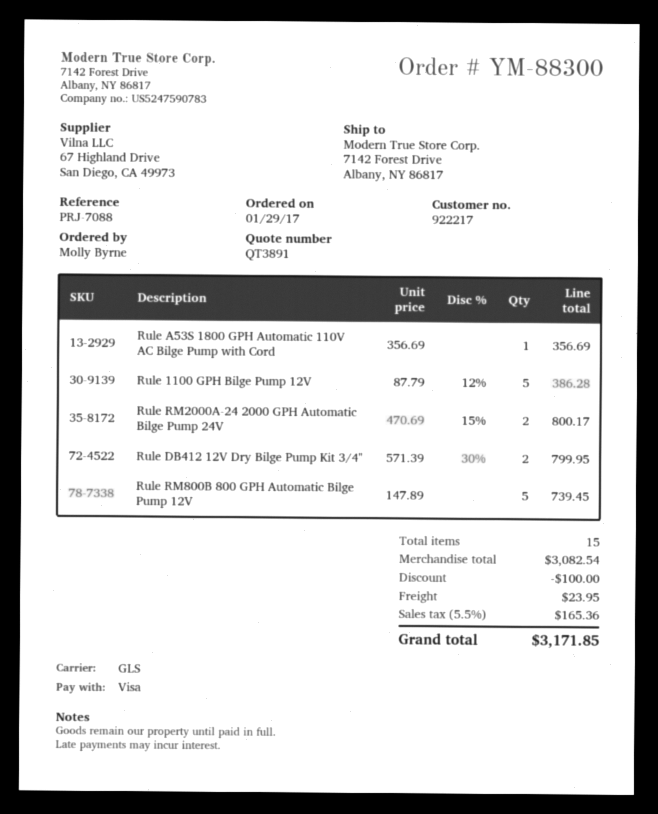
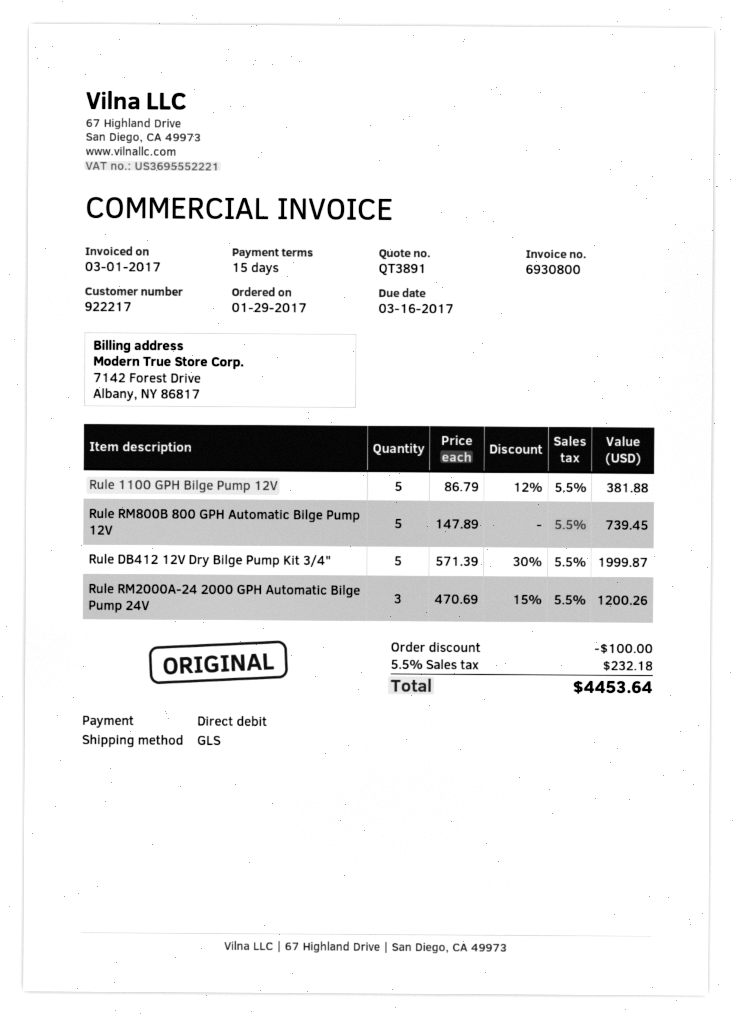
payment method: Visa -> direct debit
Rule A53S 1800 GPH Automatic 110V AC Bilge Pump with Cord: 1 x 356.69 = 356.69 -> none
Rule 1100 GPH Bilge Pump 12V: 5 x 87.79 - 12% = 386.28 -> 5 x 86.79 - 12% = 381.88
Rule RM2000A-24 2000 GPH Automatic Bilge Pump 24V: 2 x 470.69 - 15% = 800.17 -> 3 x 470.69 - 15% = 1200.26
Rule DB412 12V Dry Bilge Pump Kit 3/4": 2 x 571.39 - 30% = 799.95 -> 5 x 571.39 - 30% = 1999.87
shipping: 23.95 -> none
tax: 5.5% = 165.36 -> 5.5% = 232.18
total: 3171.85 -> 4453.64

